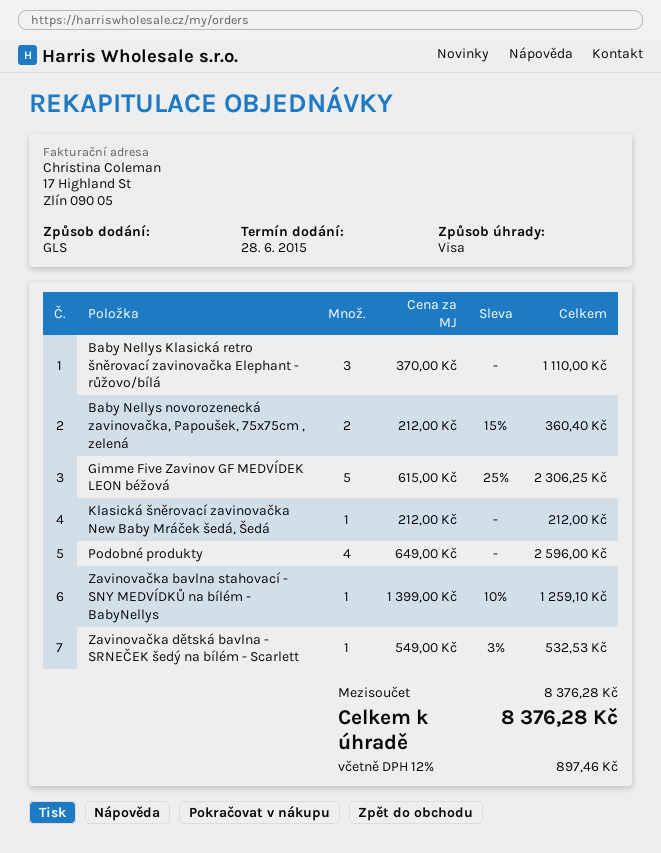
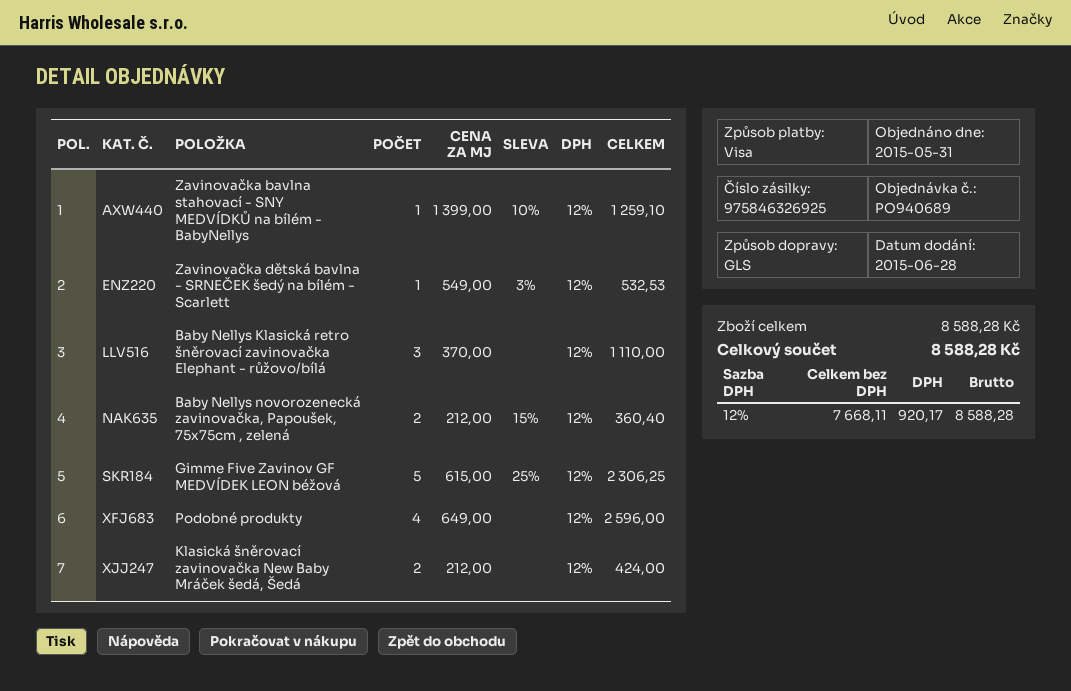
Klasická šněrovací zavinovačka New Baby Mráček šedá, Šedá: 1 x 212.00 = 212.00 -> 2 x 212.00 = 424.00
subtotal: 8376.28 -> 8588.28
tax: 12% = 897.46 -> 12% = 920.17
total: 8376.28 -> 8588.28

